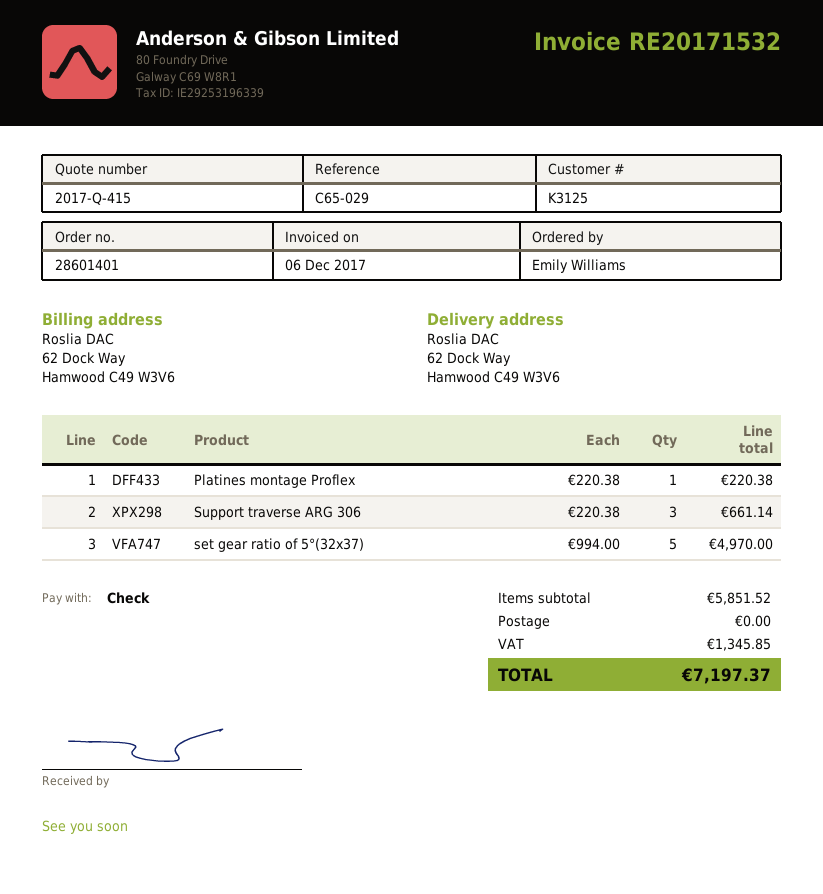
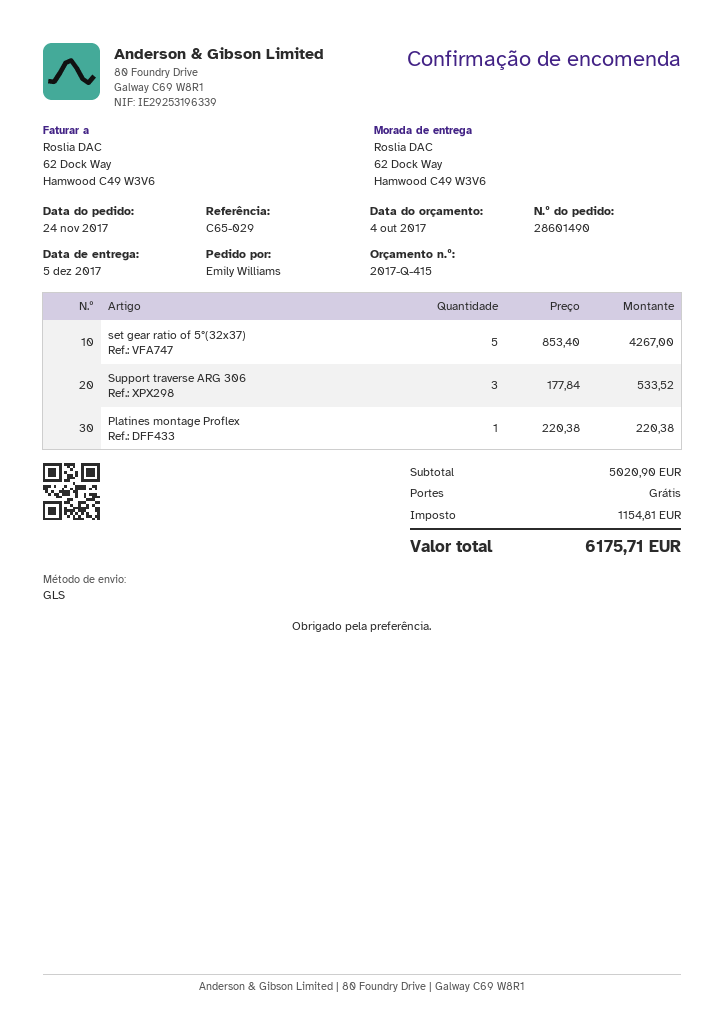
order number: 28601401 -> 28601490
Support traverse ARG 306: 3 x 220.38 = 661.14 -> 3 x 177.84 = 533.52
set gear ratio of 5°(32x37): 5 x 994.00 = 4970.00 -> 5 x 853.40 = 4267.00
subtotal: 5851.52 -> 5020.90
tax: 1345.85 -> 1154.81
total: 7197.37 -> 6175.71

